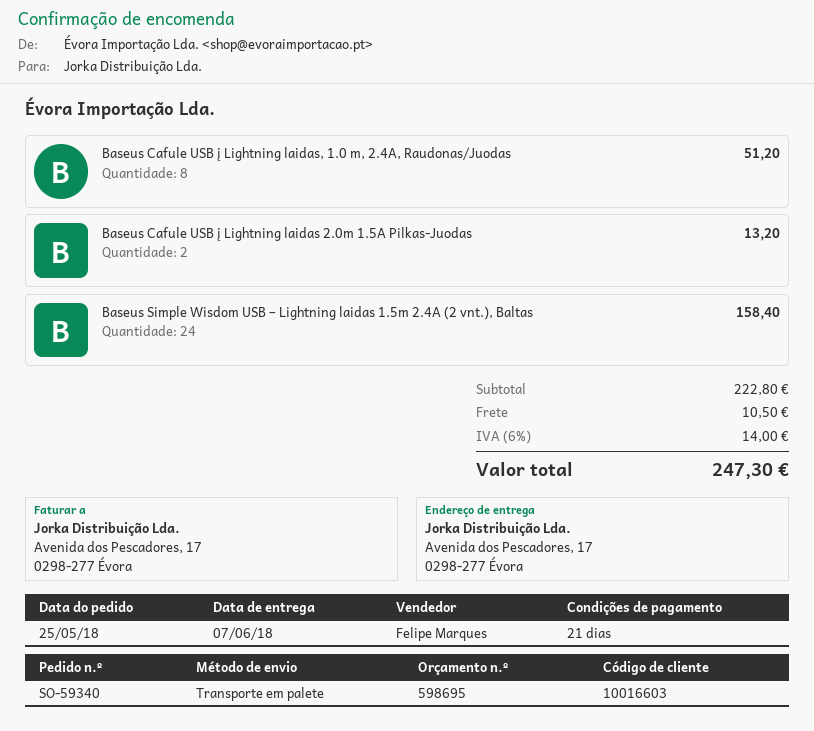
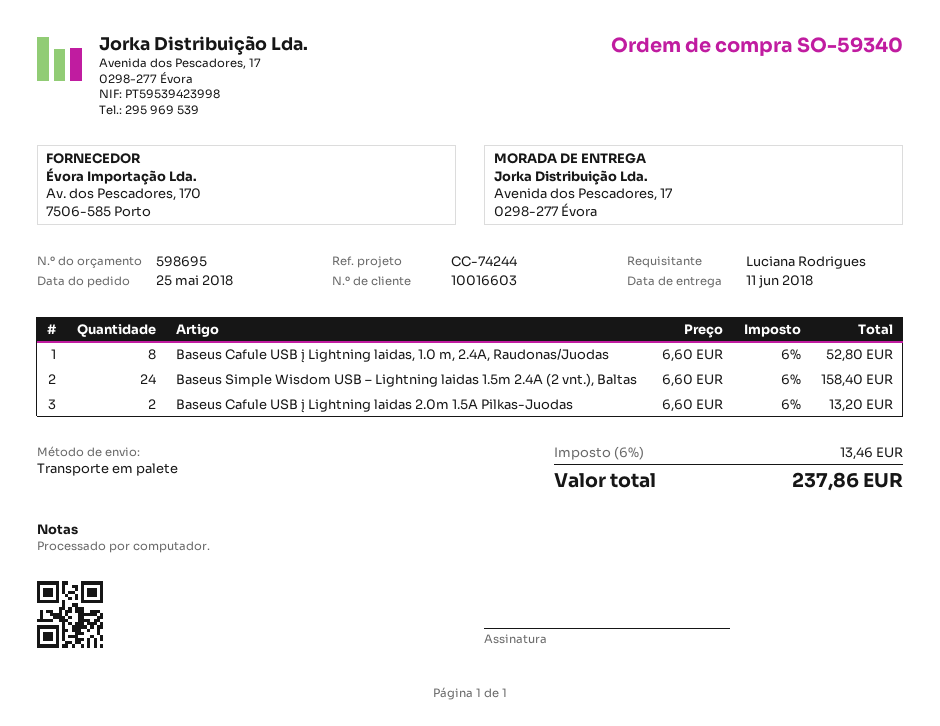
delivery date: 2018-06-07 -> 2018-06-11
Baseus Cafule USB į Lightning laidas, 1.0 m, 2.4A, Raudonas/Juodas: 8 for 51.20 -> 8 for 52.80
shipping: 10.50 -> none
tax: 6% = 14.00 -> 6% = 13.46
total: 247.30 -> 237.86

